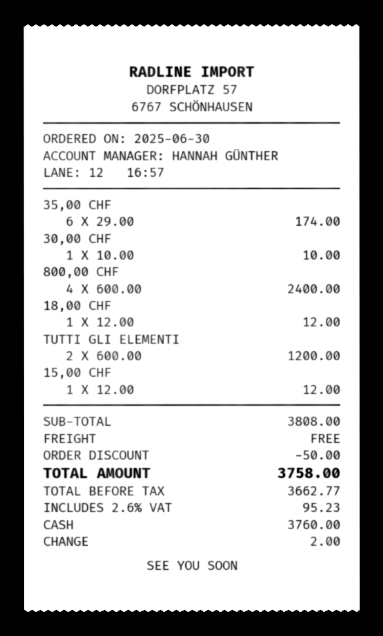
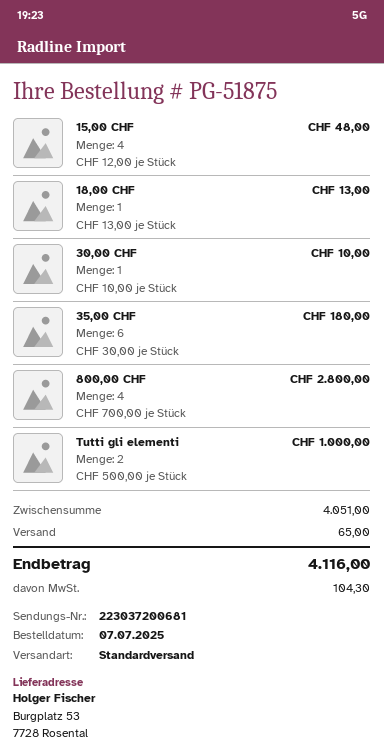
order date: 2025-06-30 -> 2025-07-07
35,00 CHF: 6 x 29.00 = 174.00 -> 6 x 30.00 = 180.00
800,00 CHF: 4 x 600.00 = 2400.00 -> 4 x 700.00 = 2800.00
18,00 CHF: 1 x 12.00 = 12.00 -> 1 x 13.00 = 13.00
TUTTI GLI ELEMENTI: 2 x 600.00 = 1200.00 -> 2 x 500.00 = 1000.00
15,00 CHF: 1 x 12.00 = 12.00 -> 4 x 12.00 = 48.00
subtotal: 3808.00 -> 4051.00
discount: 50.00 -> none
shipping: 0.00 -> 65.00
tax: 95.23 -> 104.30
total: 3758.00 -> 4116.00

